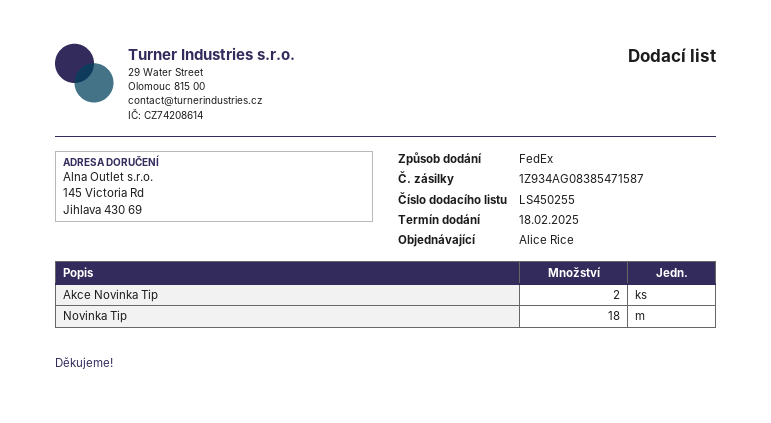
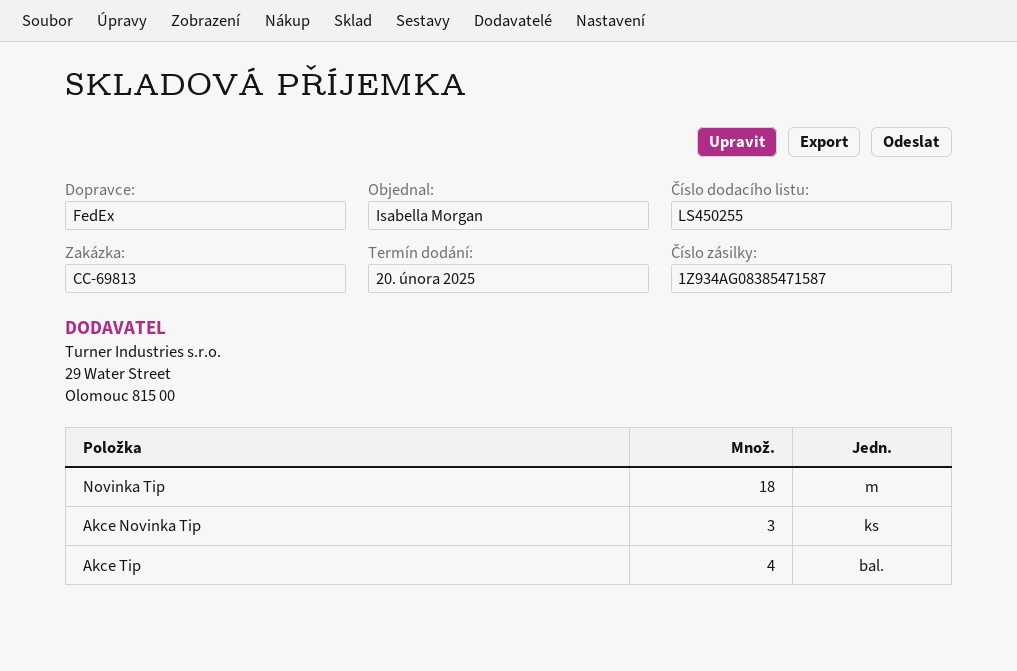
delivery date: 2025-02-18 -> 2025-02-20
ordered by: Alice Rice -> Isabella Morgan
Akce Novinka Tip: 2 -> 3
Akce Tip: none -> 4

